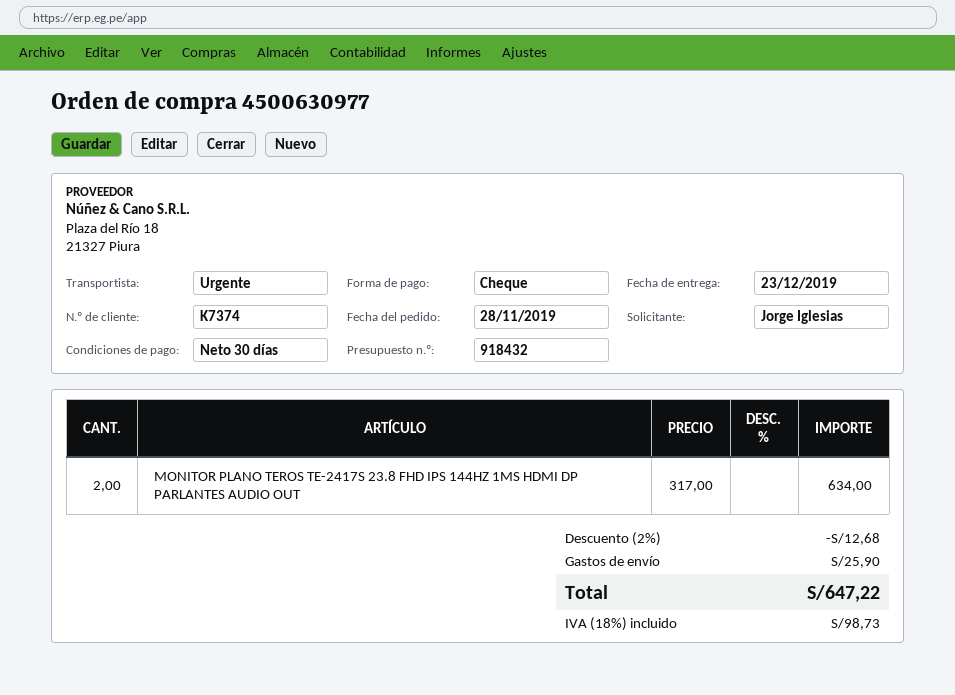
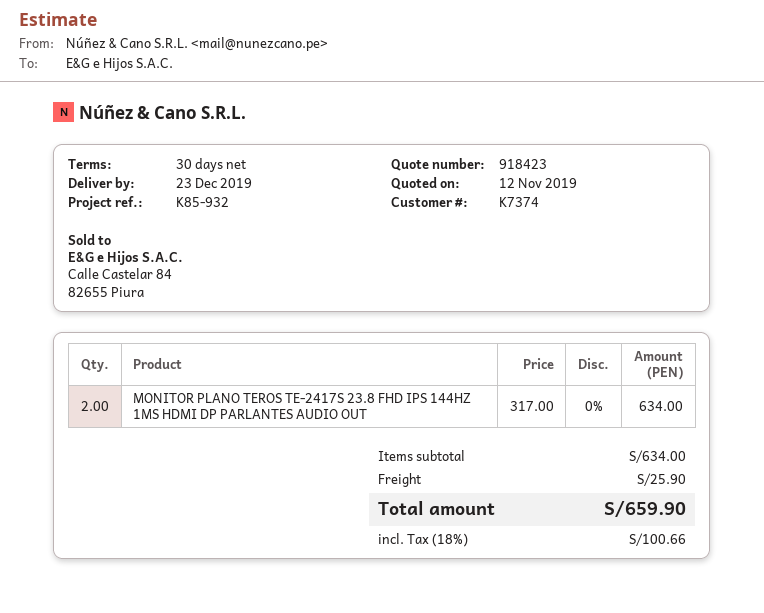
quote number: 918432 -> 918423
discount: 2% = 12.68 -> none
tax: 18% = 98.73 -> 18% = 100.66
total: 647.22 -> 659.90

